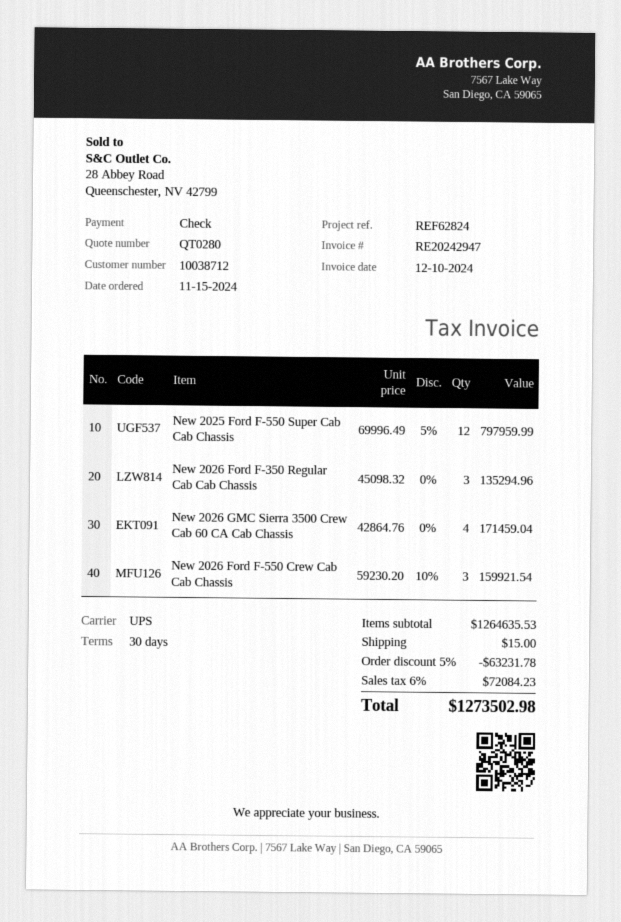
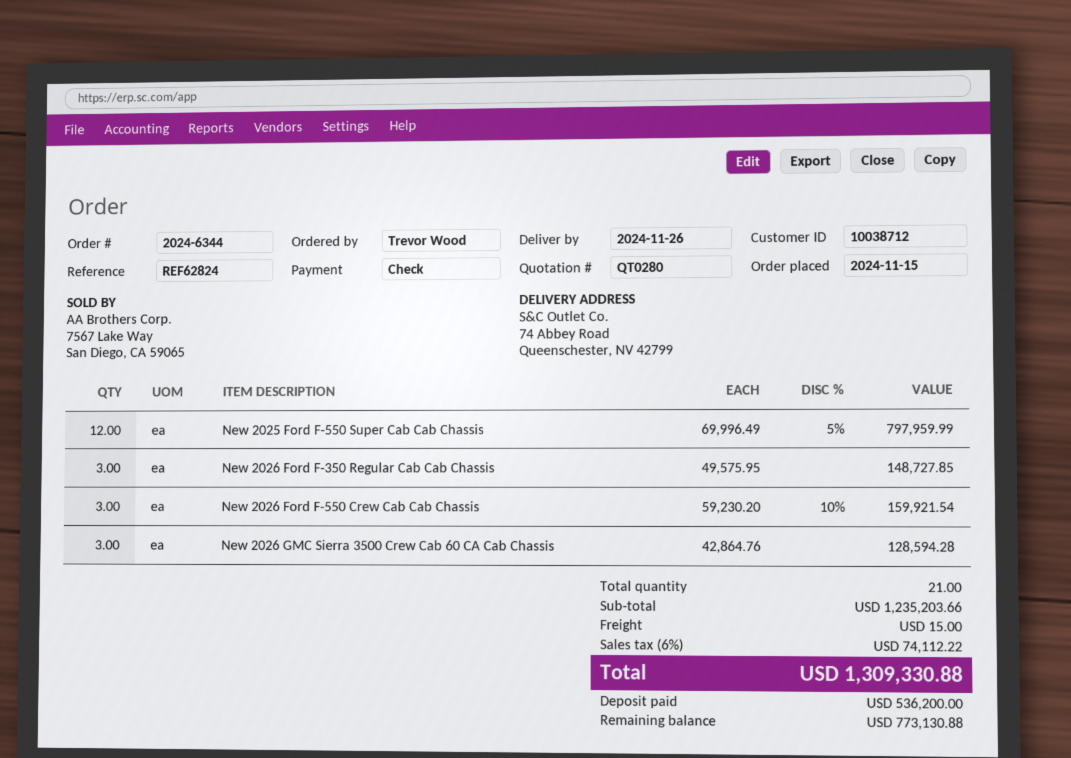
New 2026 Ford F-350 Regular Cab Cab Chassis: 3 x 45098.32 = 135294.96 -> 3 x 49575.95 = 148727.85
New 2026 GMC Sierra 3500 Crew Cab 60 CA Cab Chassis: 4 x 42864.76 = 171459.04 -> 3 x 42864.76 = 128594.28
subtotal: 1264635.53 -> 1235203.66
discount: 5% = 63231.78 -> none
tax: 6% = 72084.23 -> 6% = 74112.22
total: 1273502.98 -> 1309330.88

